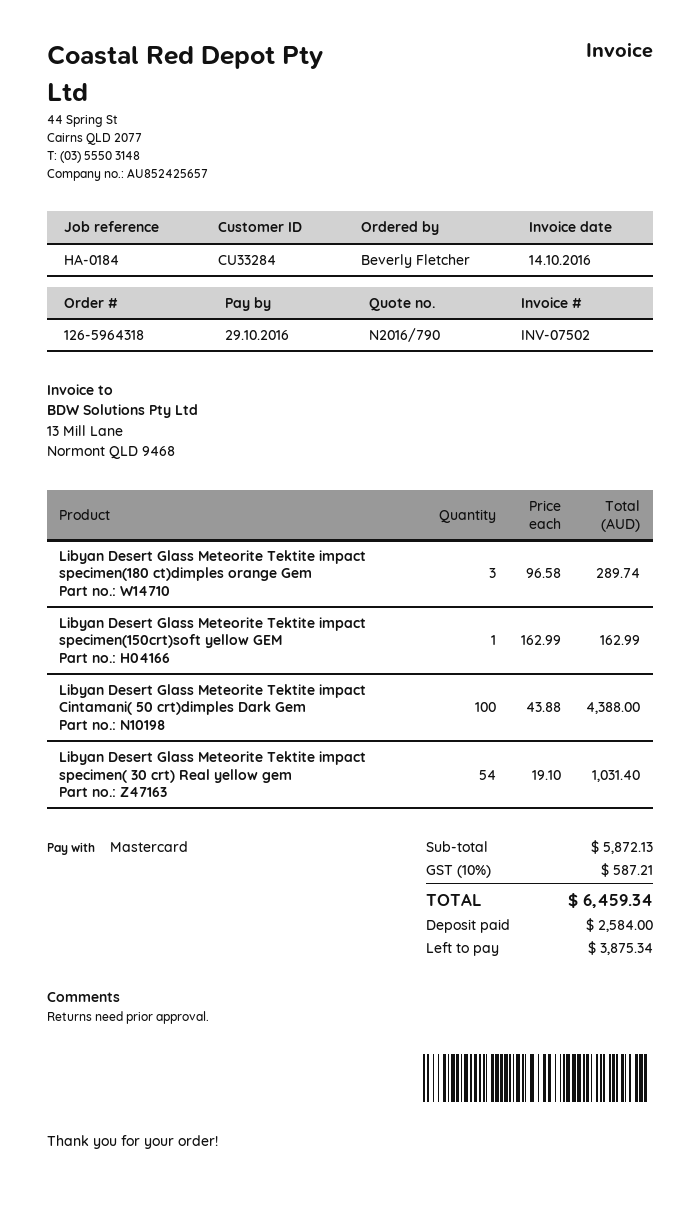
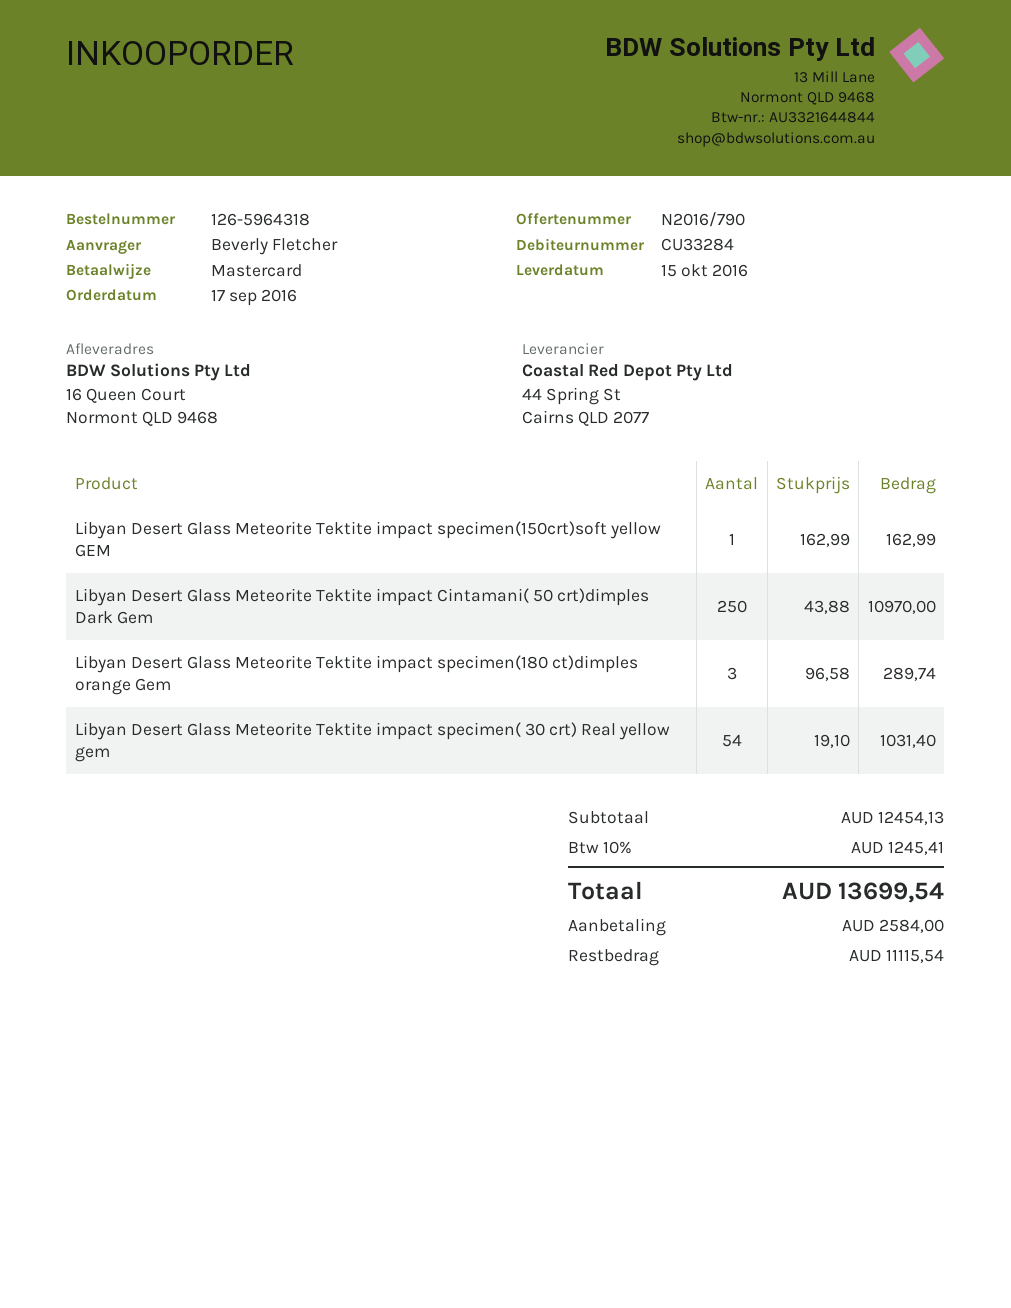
Libyan Desert Glass Meteorite Tektite impact Cintamani( 50 crt)dimples Dark Gem: 100 x 43.88 = 4388.00 -> 250 x 43.88 = 10970.00
subtotal: 5872.13 -> 12454.13
tax: 10% = 587.21 -> 10% = 1245.41
total: 6459.34 -> 13699.54
balance: 3875.34 -> 11115.54

